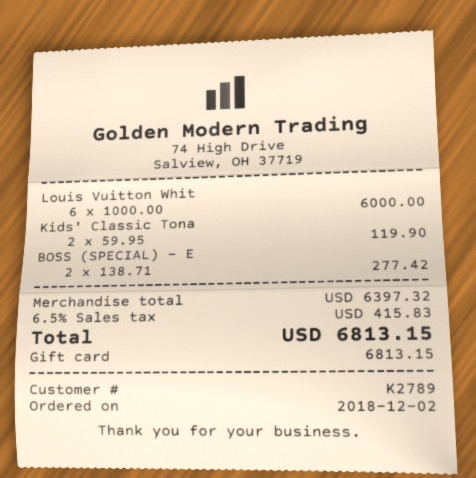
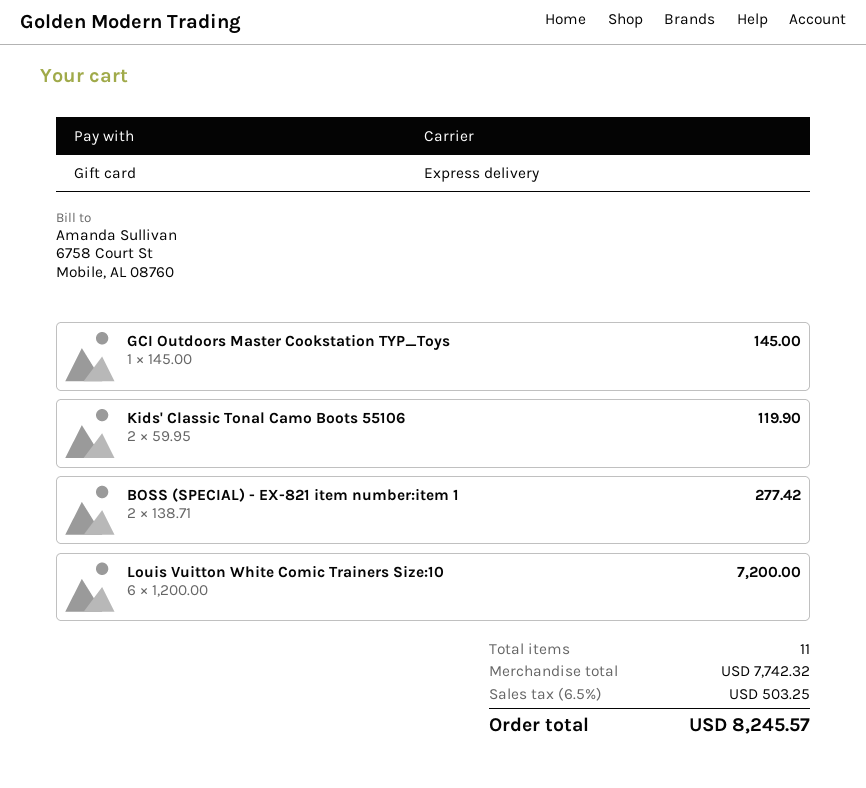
Louis Vuitton Whit: 6 x 1000.00 = 6000.00 -> 6 x 1200.00 = 7200.00
GCI Outdoors Master Cookstation TYP_Toys: none -> 1 x 145.00 = 145.00
subtotal: 6397.32 -> 7742.32
tax: 6.5% = 415.83 -> 6.5% = 503.25
total: 6813.15 -> 8245.57

